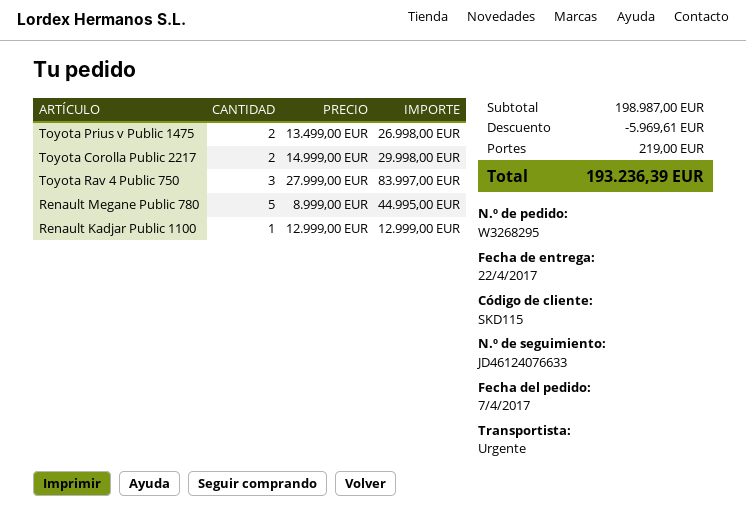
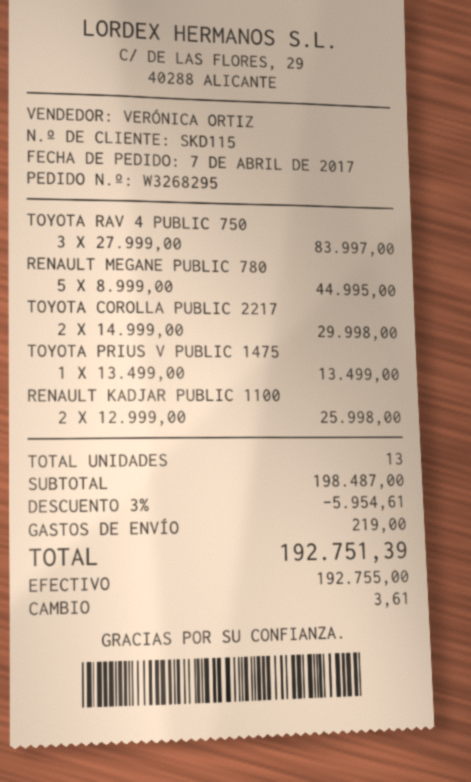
Toyota Prius v Public 1475: 2 x 13499.00 = 26998.00 -> 1 x 13499.00 = 13499.00
Renault Kadjar Public 1100: 1 x 12999.00 = 12999.00 -> 2 x 12999.00 = 25998.00
subtotal: 198987.00 -> 198487.00
discount: 5969.61 -> 5954.61
total: 193236.39 -> 192751.39

